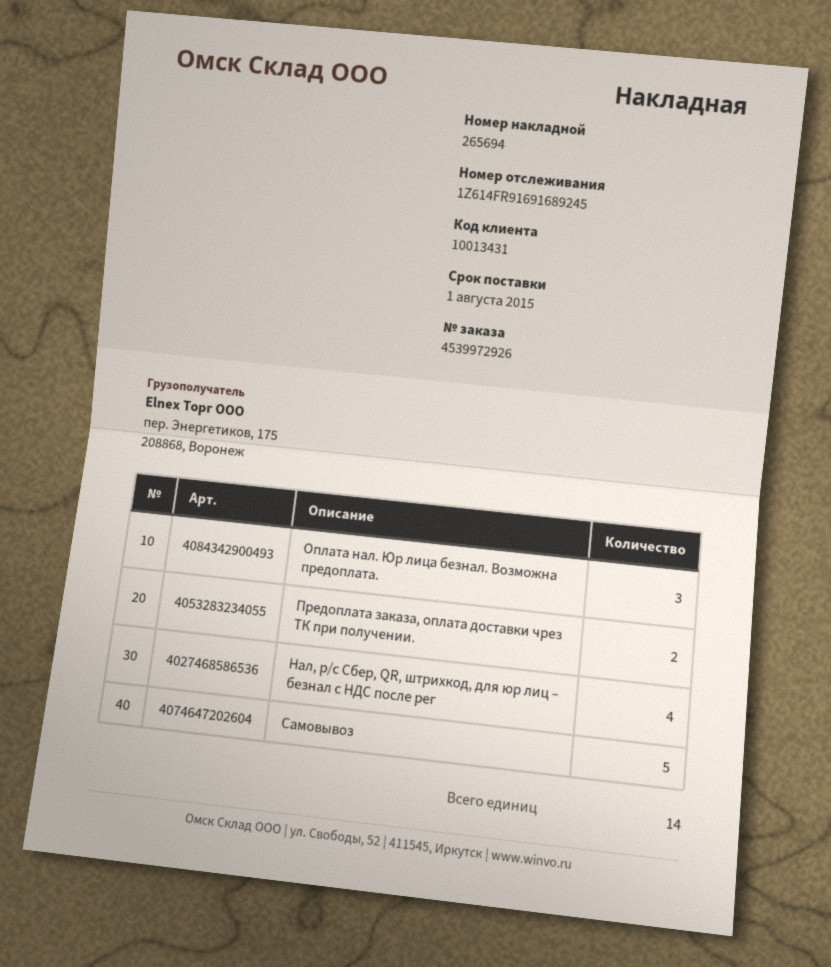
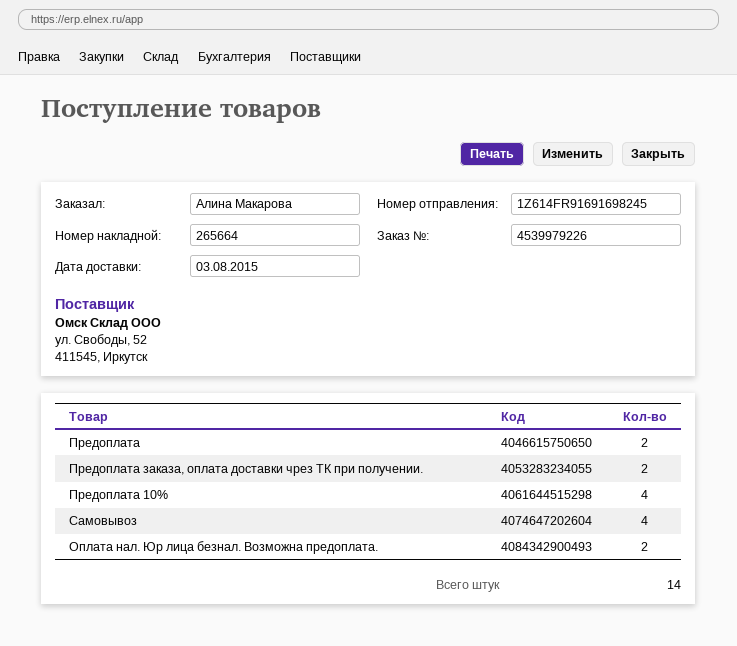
order number: 4539972926 -> 4539979226
delivery note number: 265694 -> 265664
delivery date: 2015-08-01 -> 2015-08-03
tracking number: 1Z614FR91691689245 -> 1Z614FR91691698245
Оплата нал. Юр лица безнал. Возможна предоплата.: 3 -> 2
Нал, р/с Сбер, QR, штрихкод, для юр лиц – безнал с НДС после рег: 4 -> none
Самовывоз: 5 -> 4
Предоплата: none -> 2
Предоплата 10%: none -> 4

